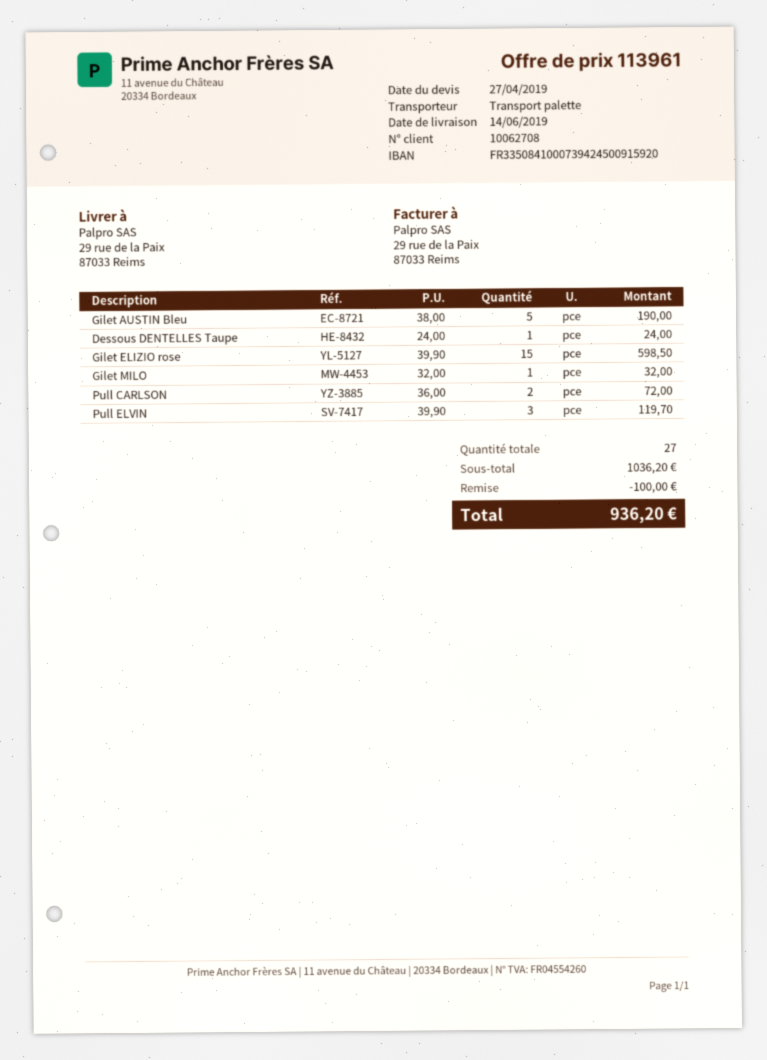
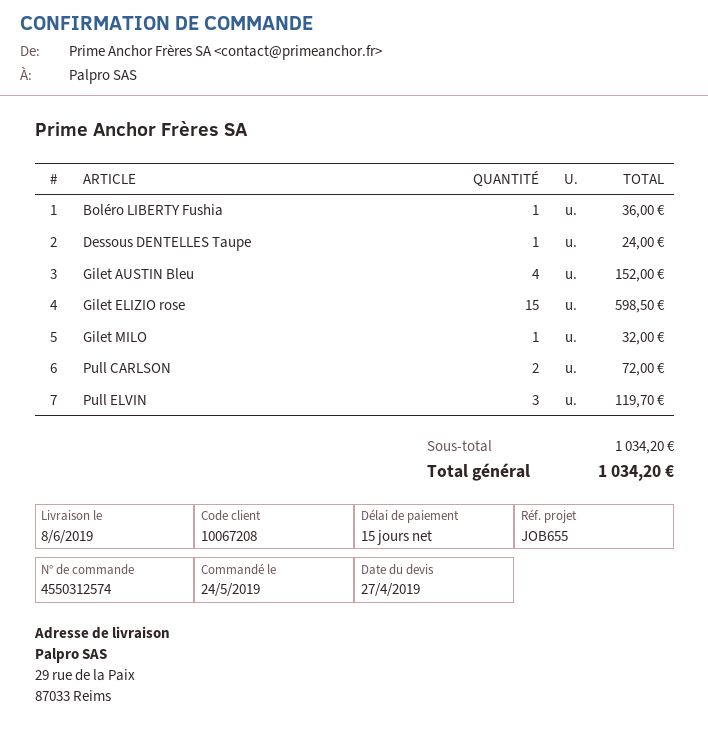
delivery date: 2019-06-14 -> 2019-06-08
customer number: 10062708 -> 10067208
Gilet AUSTIN Bleu: 5 for 190.00 -> 4 for 152.00
Boléro LIBERTY Fushia: none -> 1 for 36.00
subtotal: 1036.20 -> 1034.20
discount: 100.00 -> none
total: 936.20 -> 1034.20

